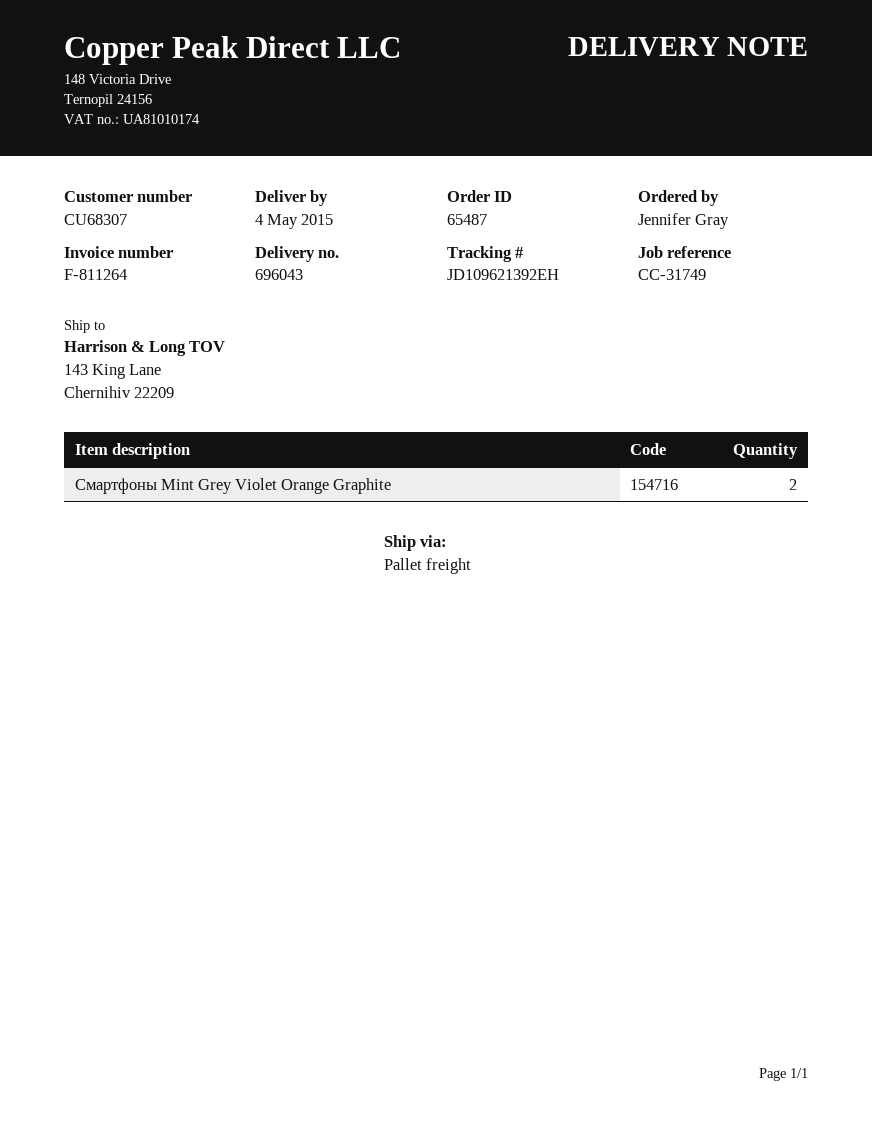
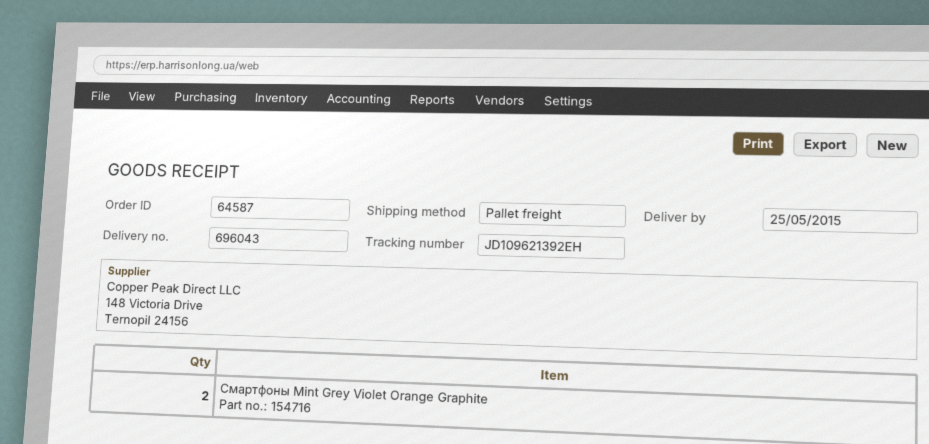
order number: 65487 -> 64587
delivery date: 2015-05-04 -> 2015-05-25

